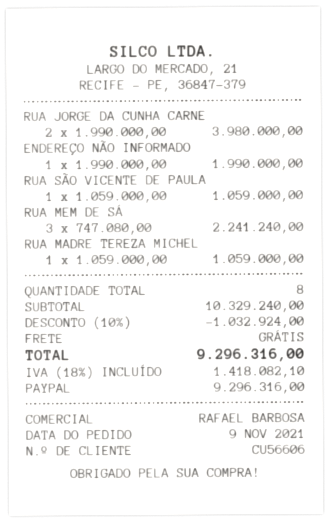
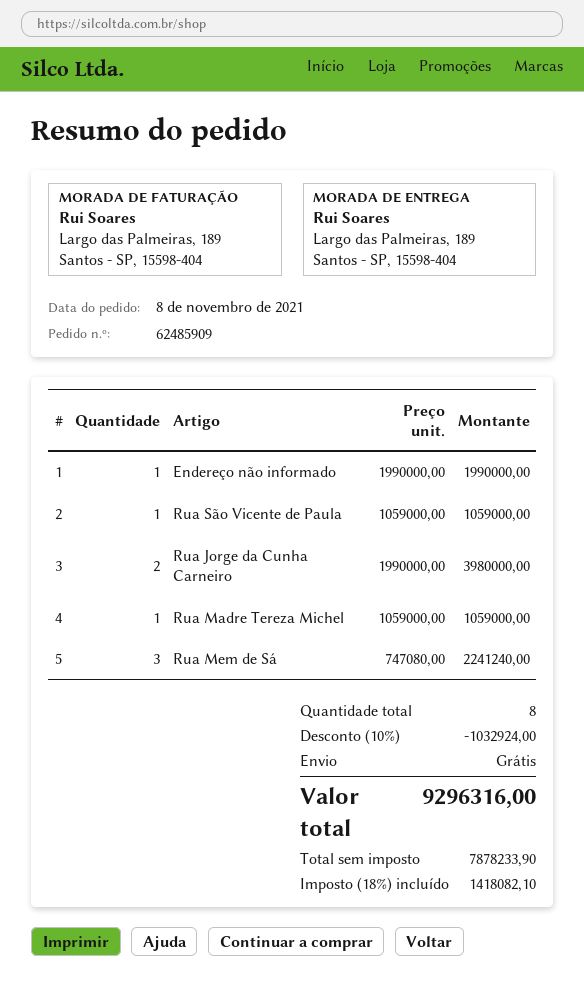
order date: 2021-11-09 -> 2021-11-08

